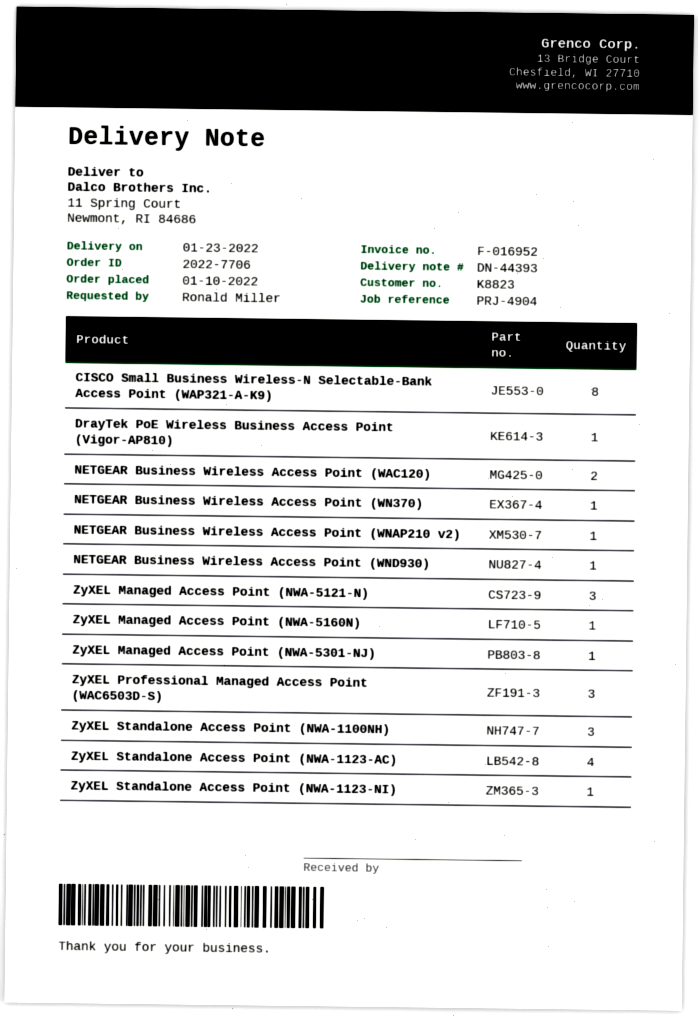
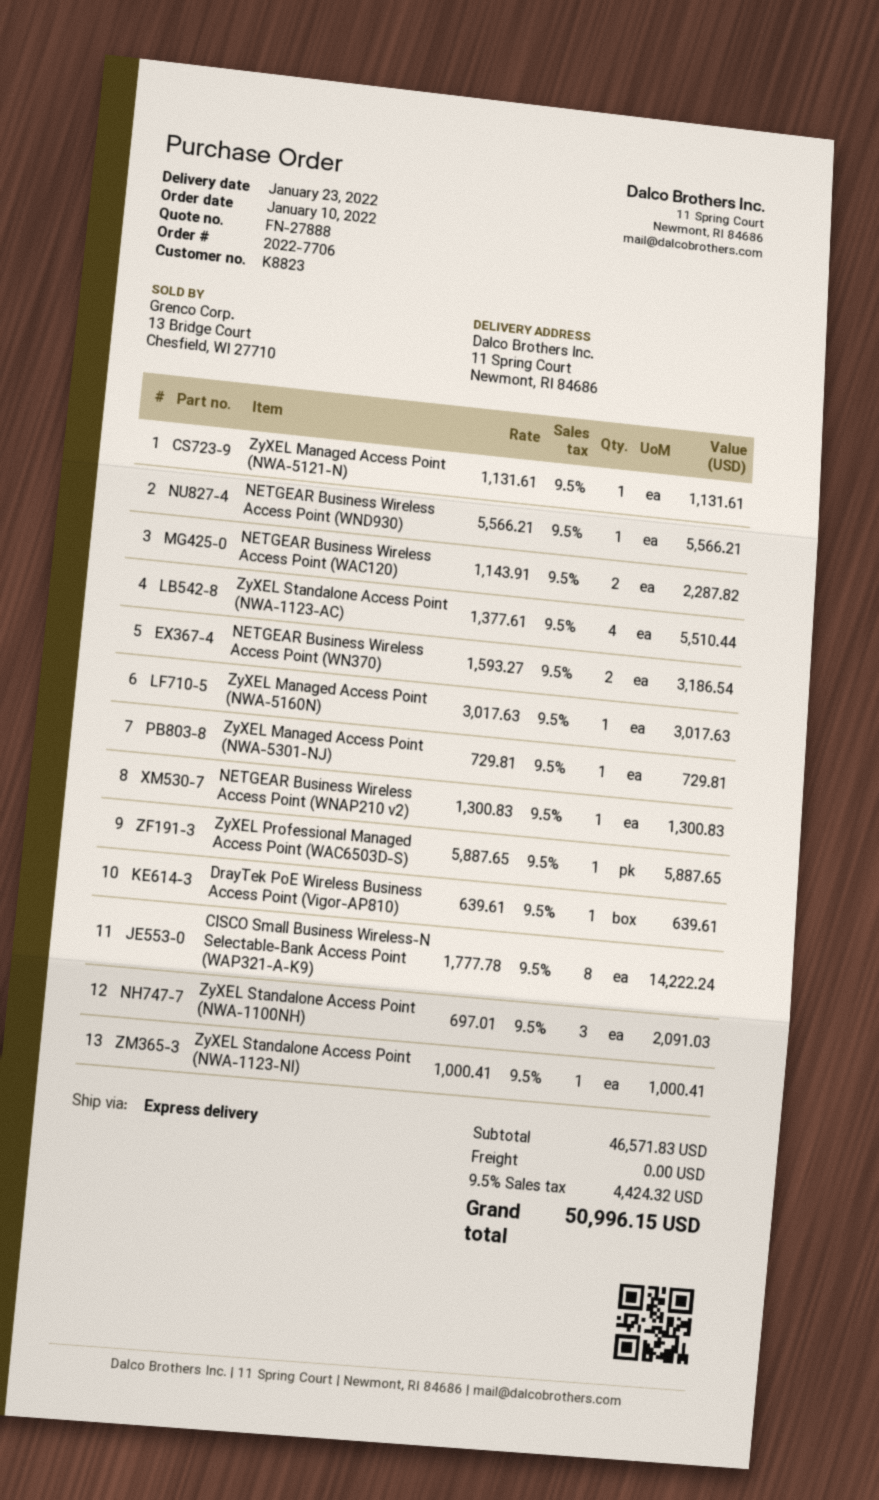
NETGEAR Business Wireless Access Point (WN370): 1 -> 2
ZyXEL Managed Access Point (NWA-5121-N): 3 -> 1
ZyXEL Professional Managed Access Point (WAC6503D-S): 3 -> 1

